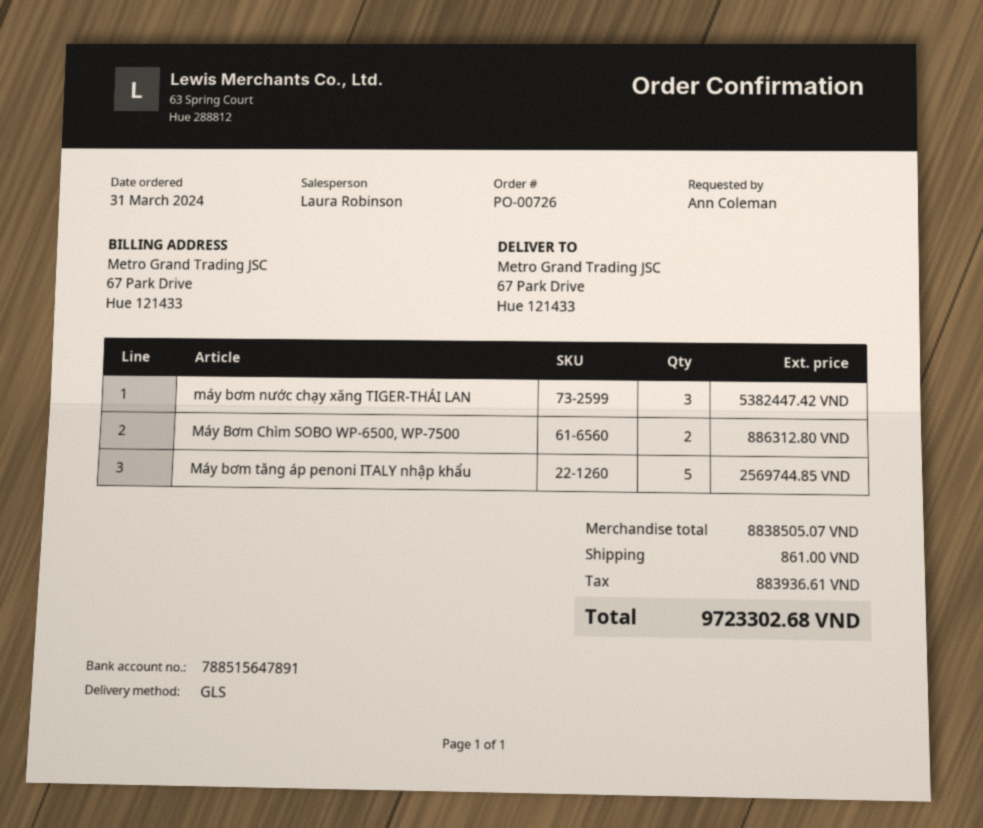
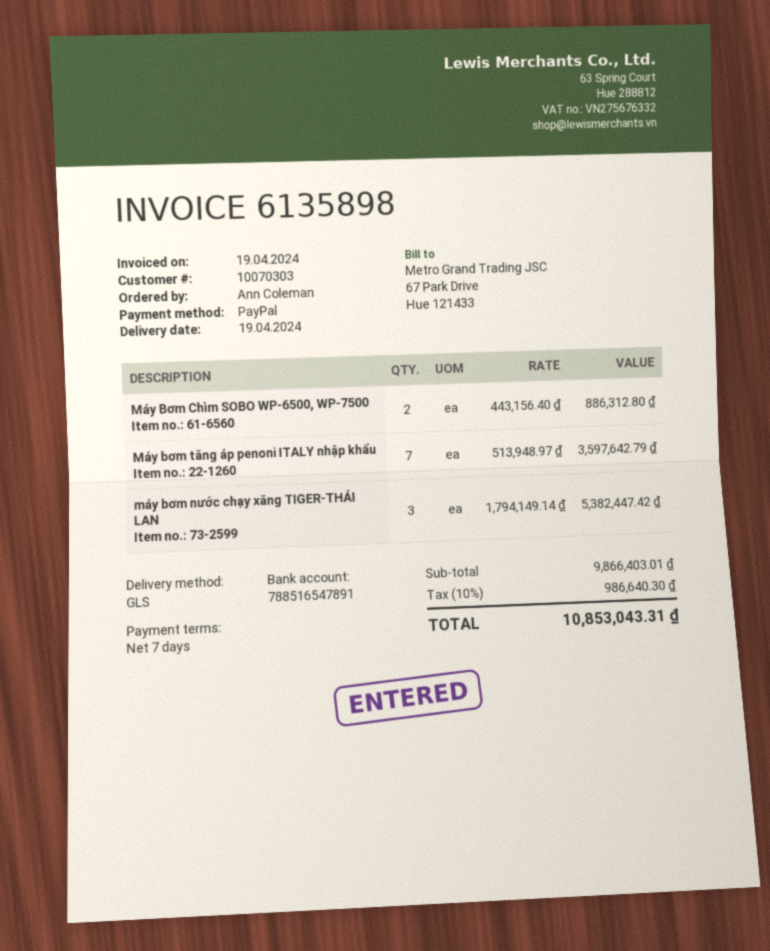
bank account: 788515647891 -> 788516547891
Máy bơm tăng áp penoni ITALY nhập khẩu: 5 for 2569744.85 -> 7 for 3597642.79
subtotal: 8838505.07 -> 9866403.01
shipping: 861.00 -> none
tax: 883936.61 -> 986640.30
total: 9723302.68 -> 10853043.31

